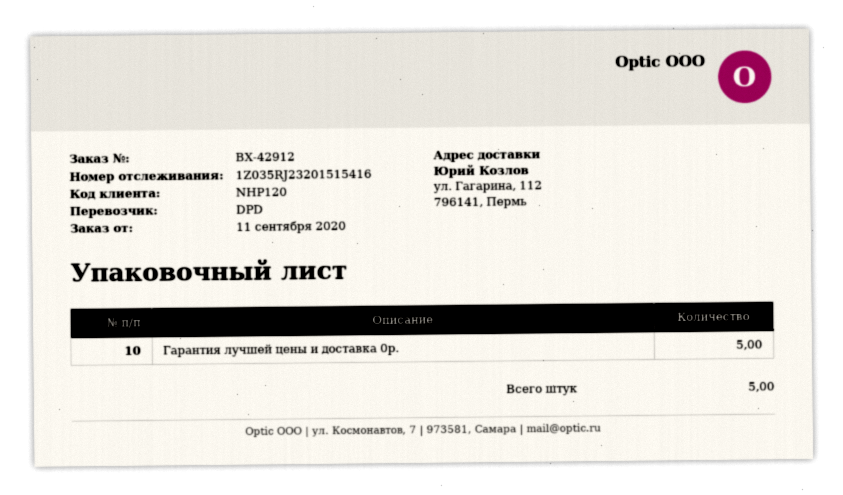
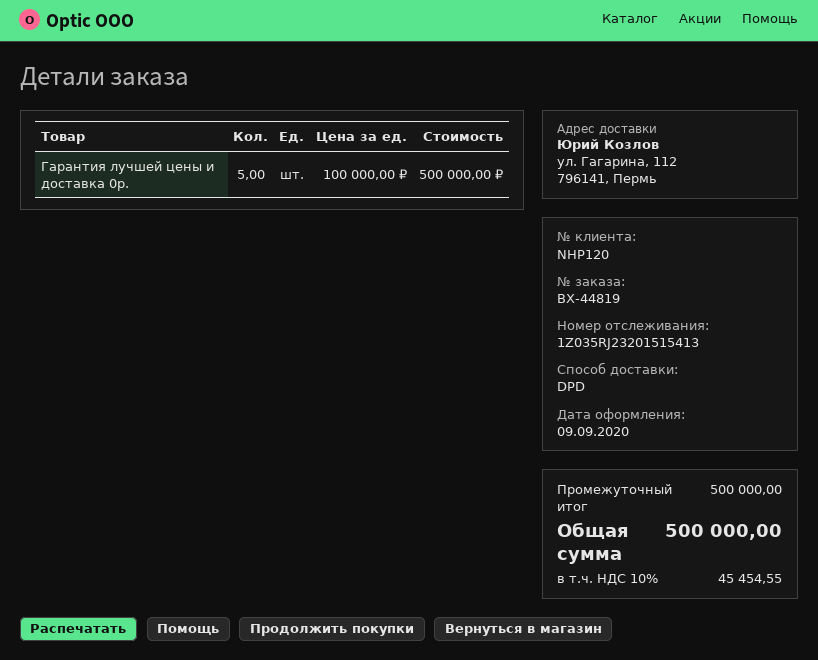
order number: BX-42912 -> BX-44819
order date: 2020-09-11 -> 2020-09-09
tracking number: 1Z035RJ23201515416 -> 1Z035RJ23201515413

